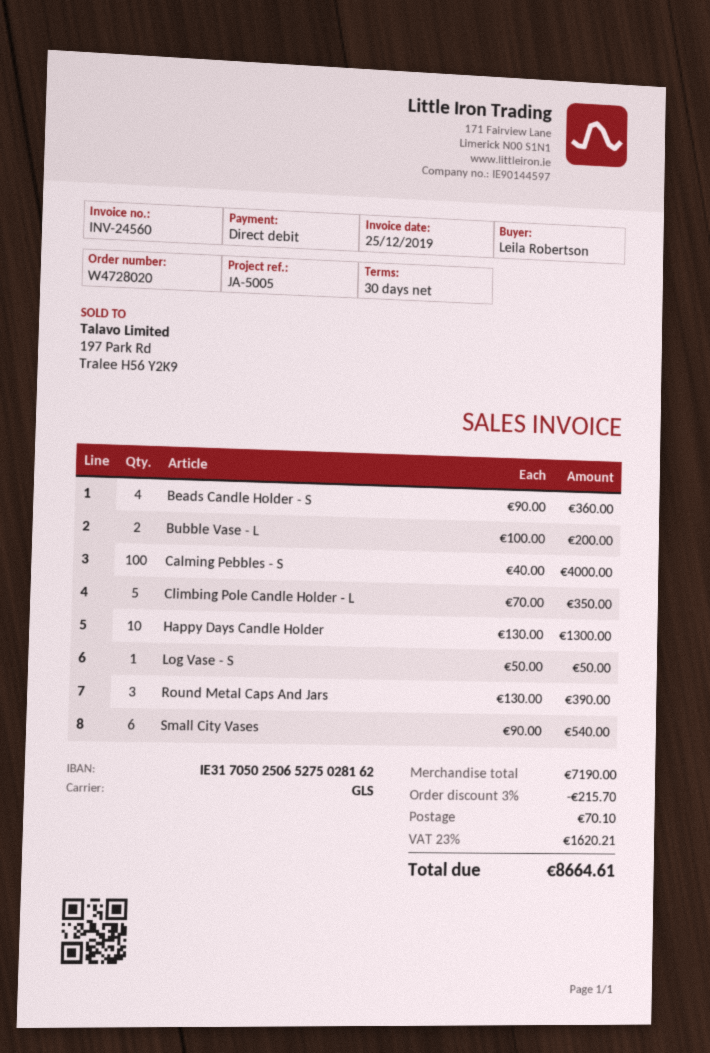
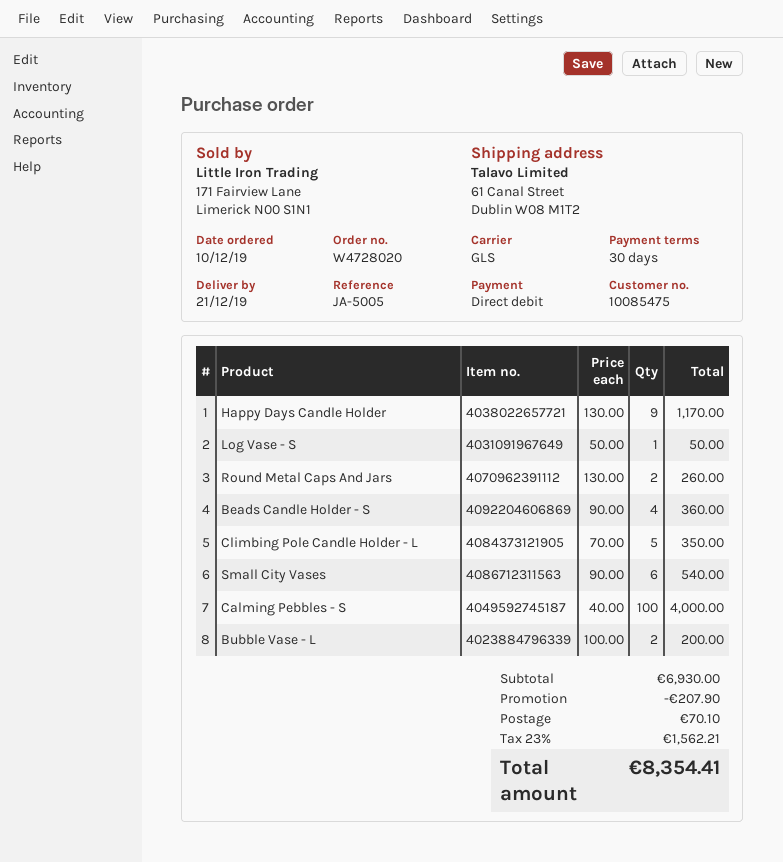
Happy Days Candle Holder: 10 x 130.00 = 1300.00 -> 9 x 130.00 = 1170.00
Round Metal Caps And Jars: 3 x 130.00 = 390.00 -> 2 x 130.00 = 260.00
subtotal: 7190.00 -> 6930.00
discount: 215.70 -> 207.90
tax: 23% = 1620.21 -> 23% = 1562.21
total: 8664.61 -> 8354.41

